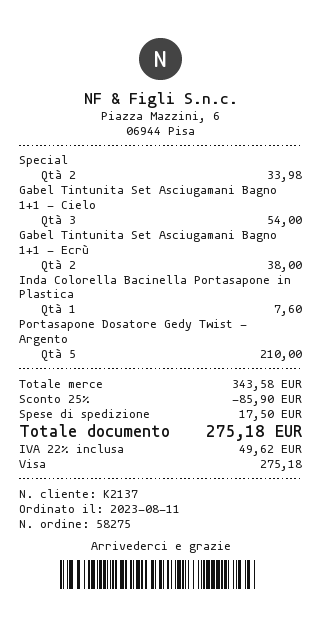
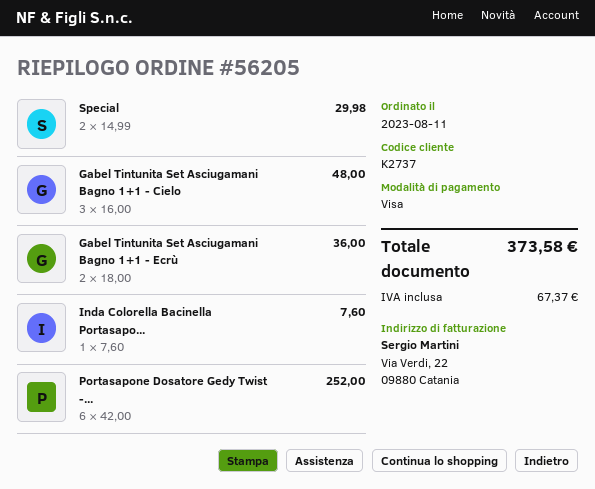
order number: 58275 -> 56205
customer number: K2137 -> K2737
Special: 2 for 33.98 -> 2 for 29.98
Gabel Tintunita Set Asciugamani Bagno 1+1 - Cielo: 3 for 54.00 -> 3 for 48.00
Gabel Tintunita Set Asciugamani Bagno 1+1 - Ecrù: 2 for 38.00 -> 2 for 36.00
Portasapone Dosatore Gedy Twist - Argento: 5 for 210.00 -> 6 for 252.00
discount: 25% = 85.90 -> none
shipping: 17.50 -> none
tax: 49.62 -> 67.37
total: 275.18 -> 373.58

